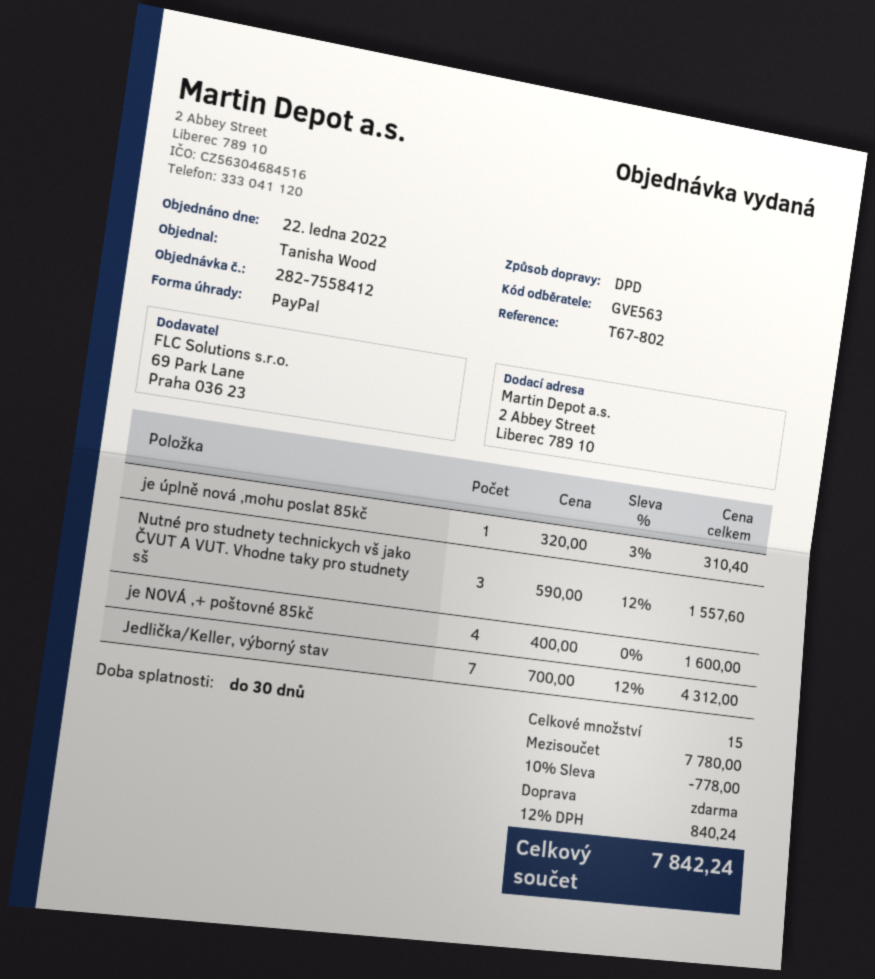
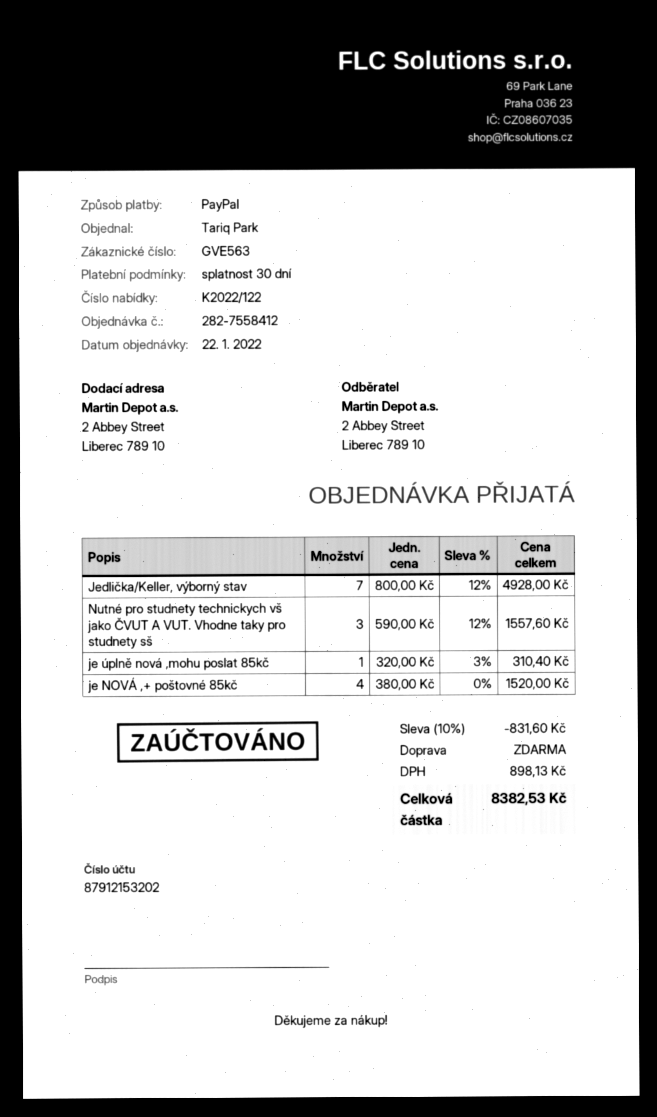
ordered by: Tanisha Wood -> Tariq Park
je NOVÁ ,+ poštovné 85kč: 4 x 400.00 = 1600.00 -> 4 x 380.00 = 1520.00
Jedlička/Keller, výborný stav: 7 x 700.00 - 12% = 4312.00 -> 7 x 800.00 - 12% = 4928.00
discount: 10% = 778.00 -> 10% = 831.60
tax: 840.24 -> 898.13
total: 7842.24 -> 8382.53

